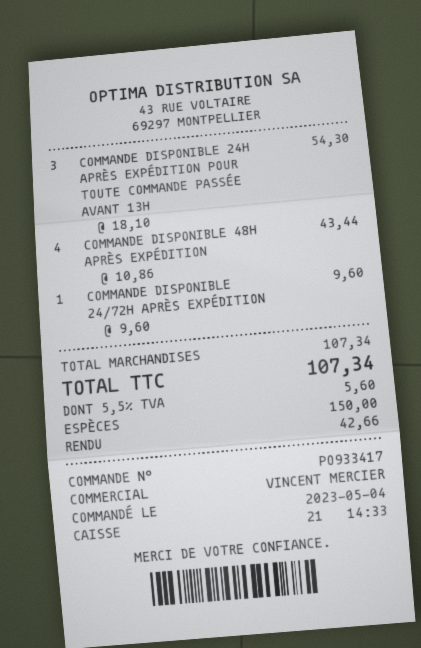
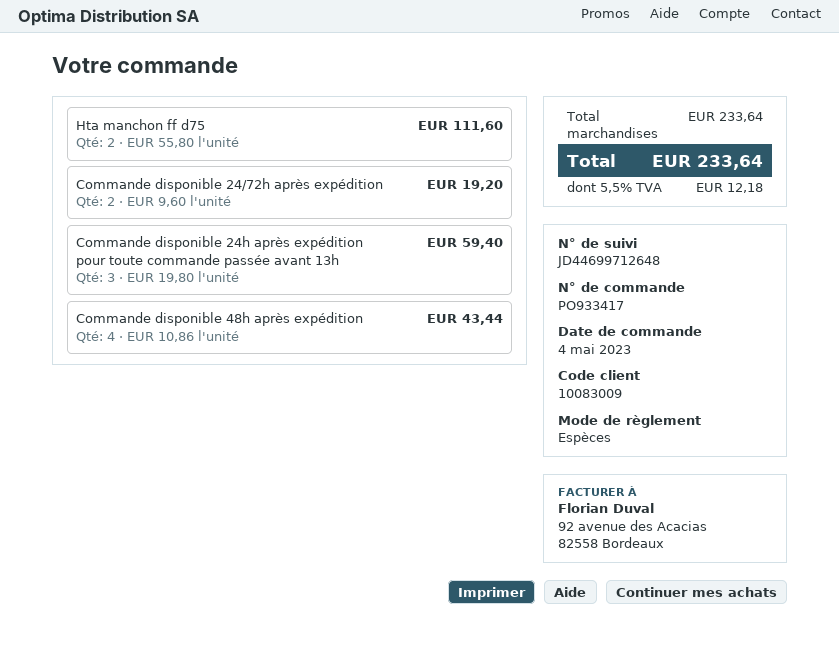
COMMANDE DISPONIBLE 24H APRÈS EXPÉDITION POUR TOUTE COMMANDE PASSÉE AVANT 13H: 3 x 18.10 = 54.30 -> 3 x 19.80 = 59.40
COMMANDE DISPONIBLE 24/72H APRÈS EXPÉDITION: 1 x 9.60 = 9.60 -> 2 x 9.60 = 19.20
Hta manchon ff d75: none -> 2 x 55.80 = 111.60
subtotal: 107.34 -> 233.64
tax: 5.5% = 5.60 -> 5.5% = 12.18
total: 107.34 -> 233.64

